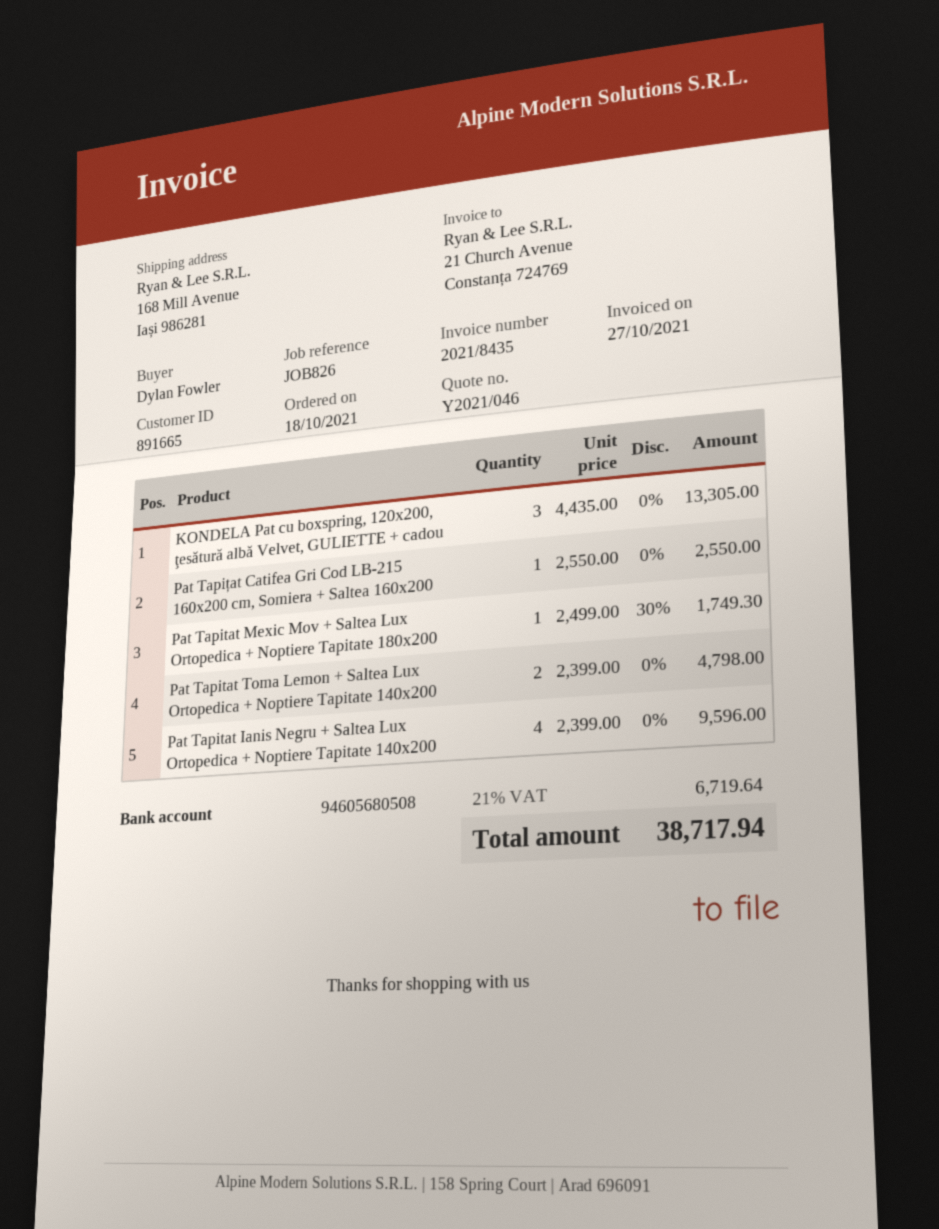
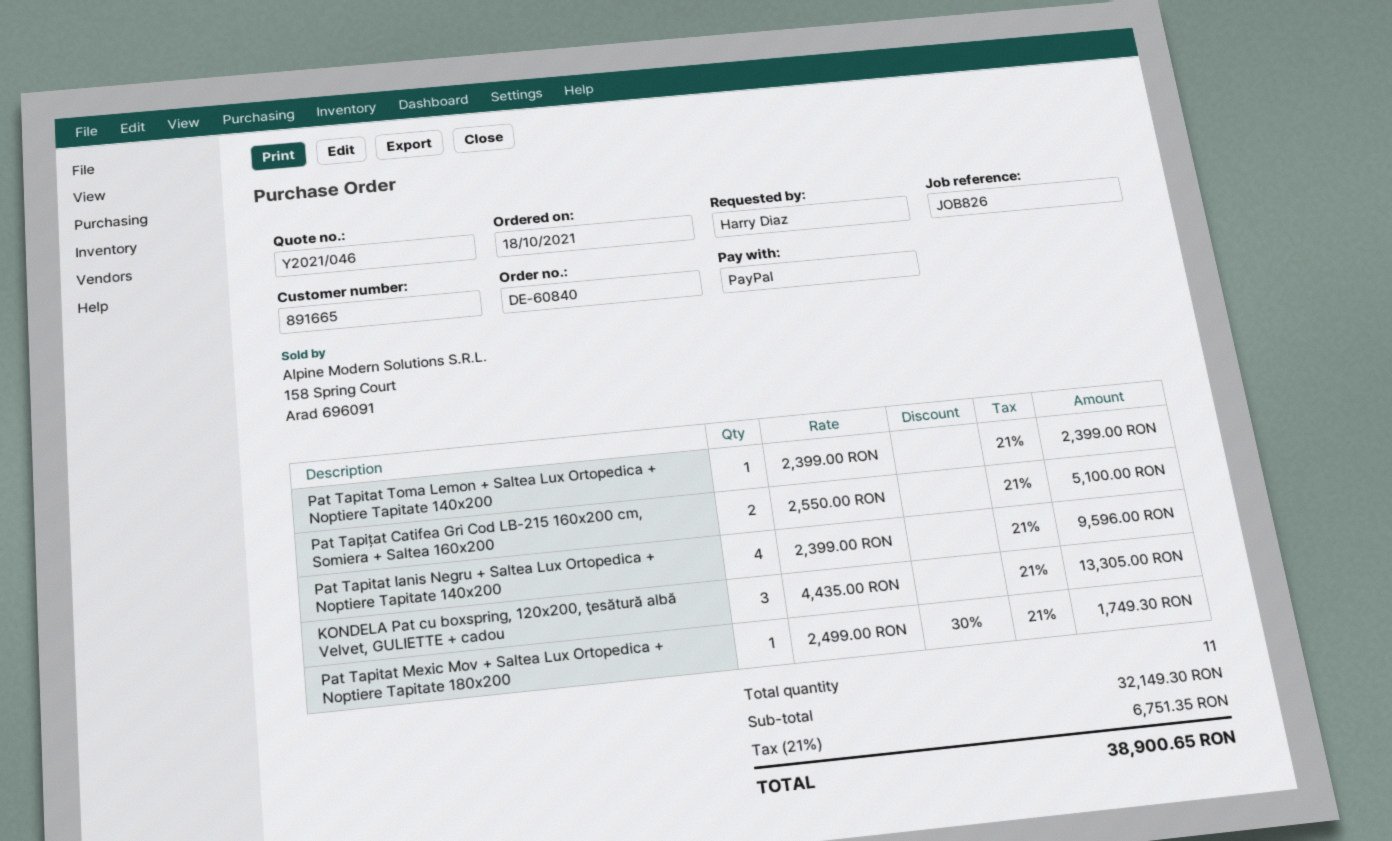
ordered by: Dylan Fowler -> Harry Diaz
Pat Tapițat Catifea Gri Cod LB-215 160x200 cm, Somiera + Saltea 160x200: 1 x 2550.00 = 2550.00 -> 2 x 2550.00 = 5100.00
Pat Tapitat Toma Lemon + Saltea Lux Ortopedica + Noptiere Tapitate 140x200: 2 x 2399.00 = 4798.00 -> 1 x 2399.00 = 2399.00
tax: 21% = 6719.64 -> 21% = 6751.35
total: 38717.94 -> 38900.65

